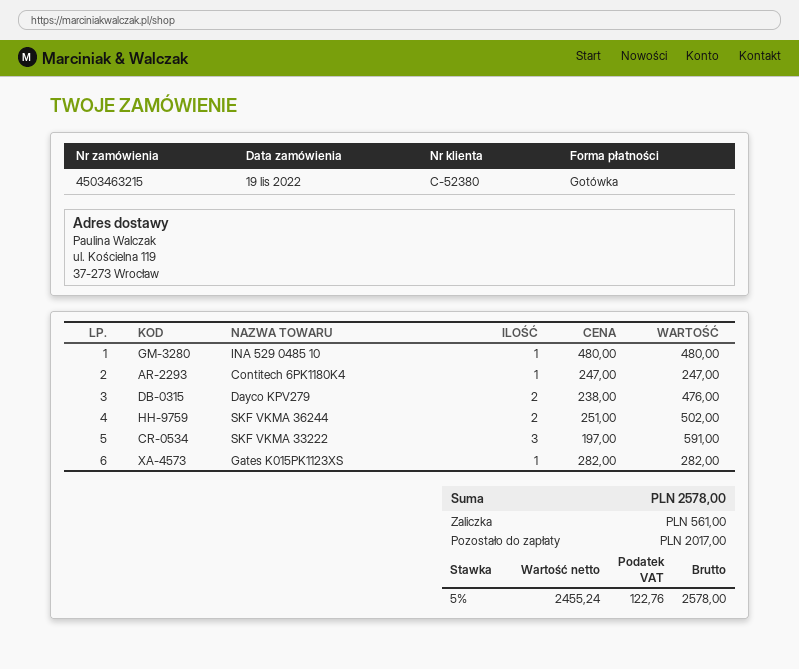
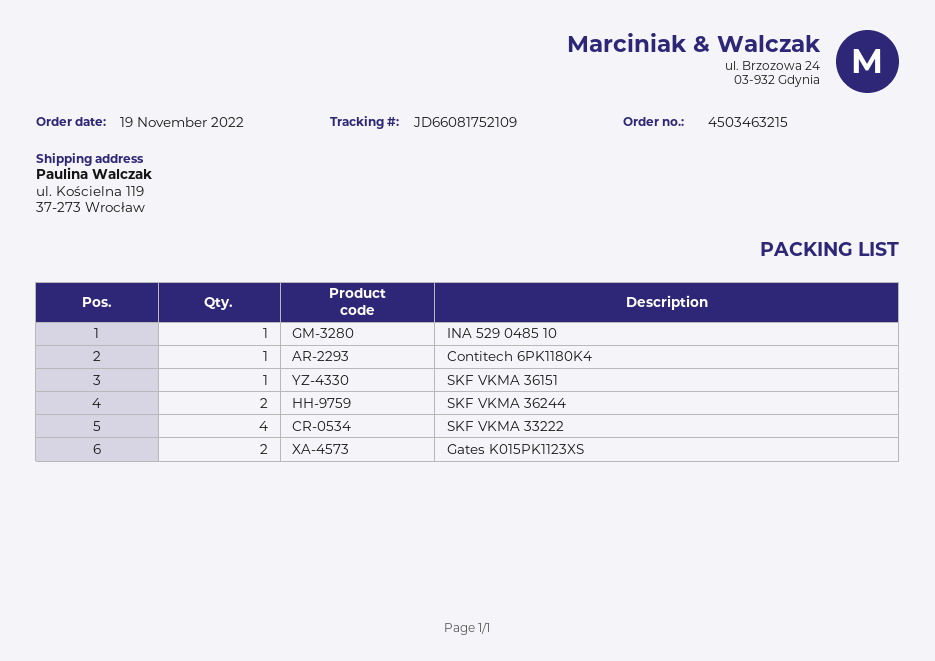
Dayco KPV279: 2 -> none
SKF VKMA 33222: 3 -> 4
Gates K015PK1123XS: 1 -> 2
SKF VKMA 36151: none -> 1

